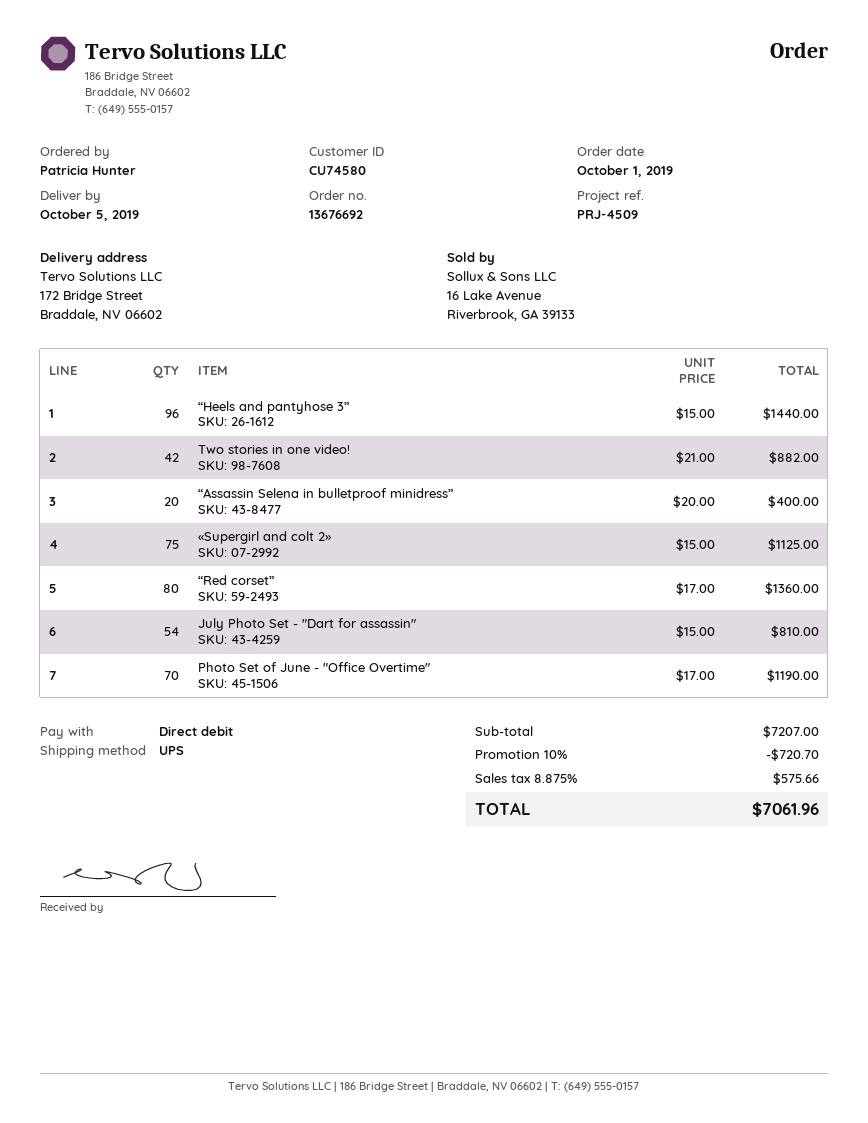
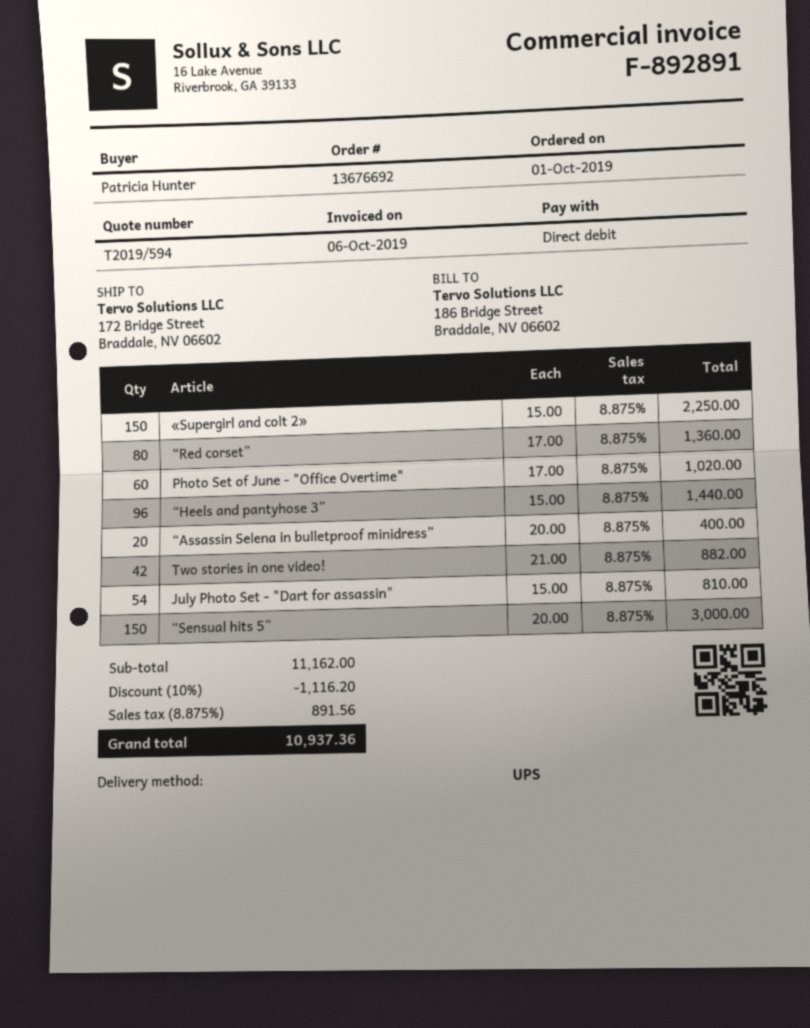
«Supergirl and colt 2»: 75 x 15.00 = 1125.00 -> 150 x 15.00 = 2250.00
Photo Set of June - "Office Overtime": 70 x 17.00 = 1190.00 -> 60 x 17.00 = 1020.00
“Sensual hits 5”: none -> 150 x 20.00 = 3000.00
subtotal: 7207.00 -> 11162.00
discount: 10% = 720.70 -> 10% = 1116.20
tax: 8.875% = 575.66 -> 8.875% = 891.56
total: 7061.96 -> 10937.36

